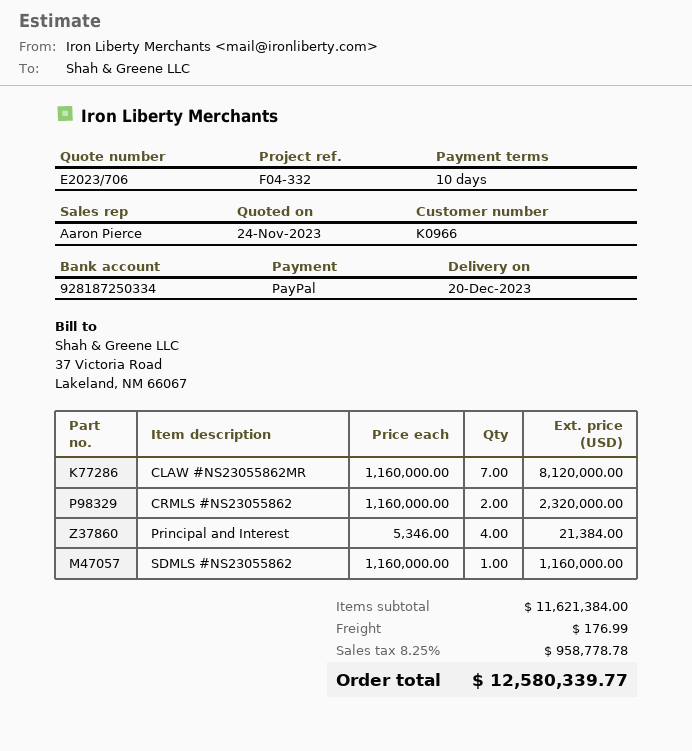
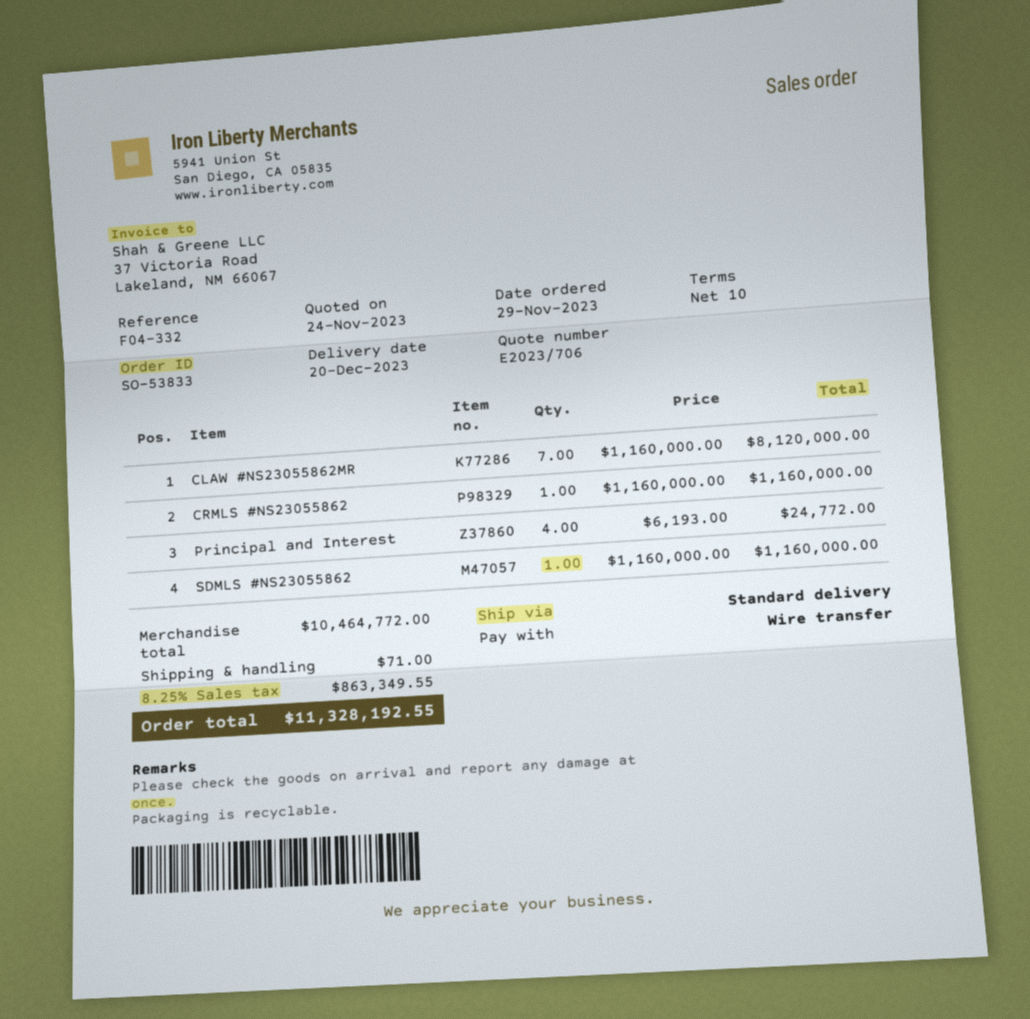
payment method: PayPal -> bank transfer
CRMLS #NS23055862: 2 x 1160000.00 = 2320000.00 -> 1 x 1160000.00 = 1160000.00
Principal and Interest: 4 x 5346.00 = 21384.00 -> 4 x 6193.00 = 24772.00
subtotal: 11621384.00 -> 10464772.00
shipping: 176.99 -> 71.00
tax: 8.25% = 958778.78 -> 8.25% = 863349.55
total: 12580339.77 -> 11328192.55

